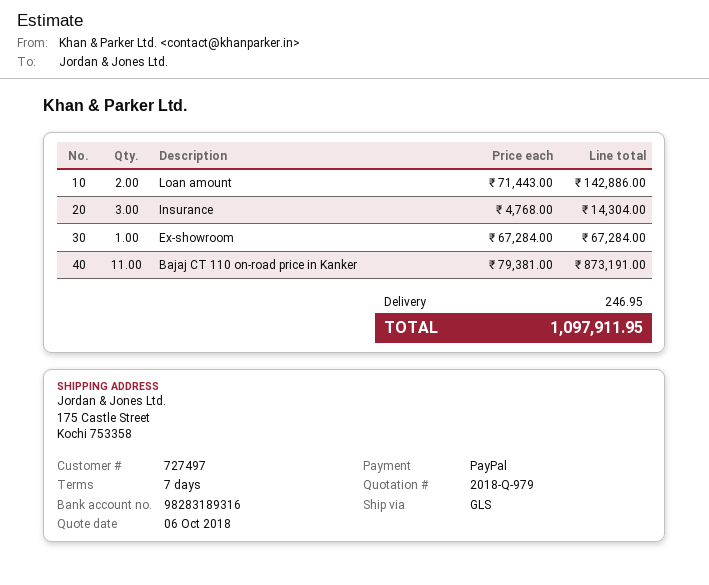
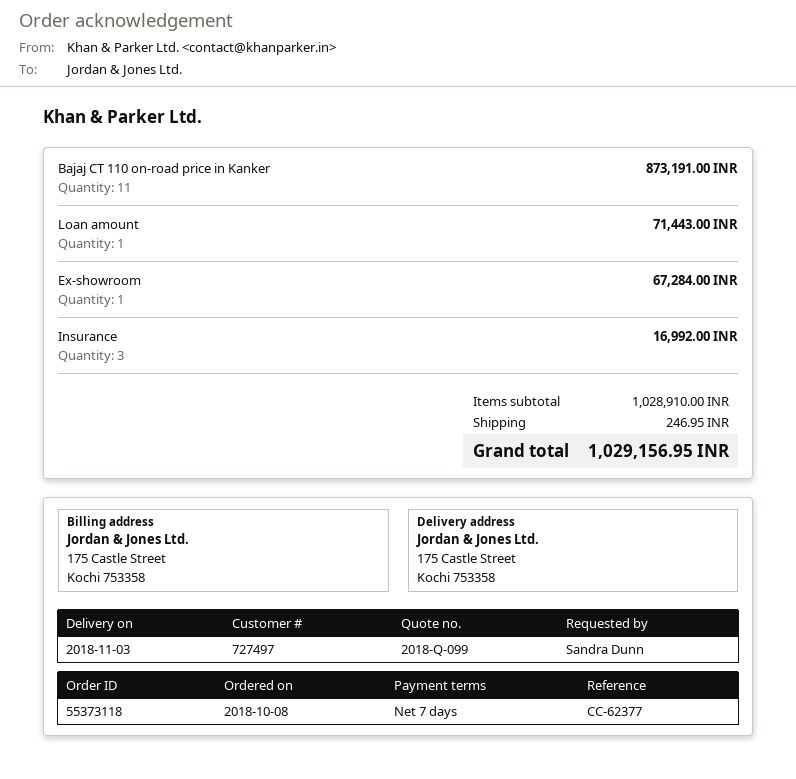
quote number: 2018-Q-979 -> 2018-Q-099
Loan amount: 2 for 142886.00 -> 1 for 71443.00
Insurance: 3 for 14304.00 -> 3 for 16992.00
total: 1097911.95 -> 1029156.95

